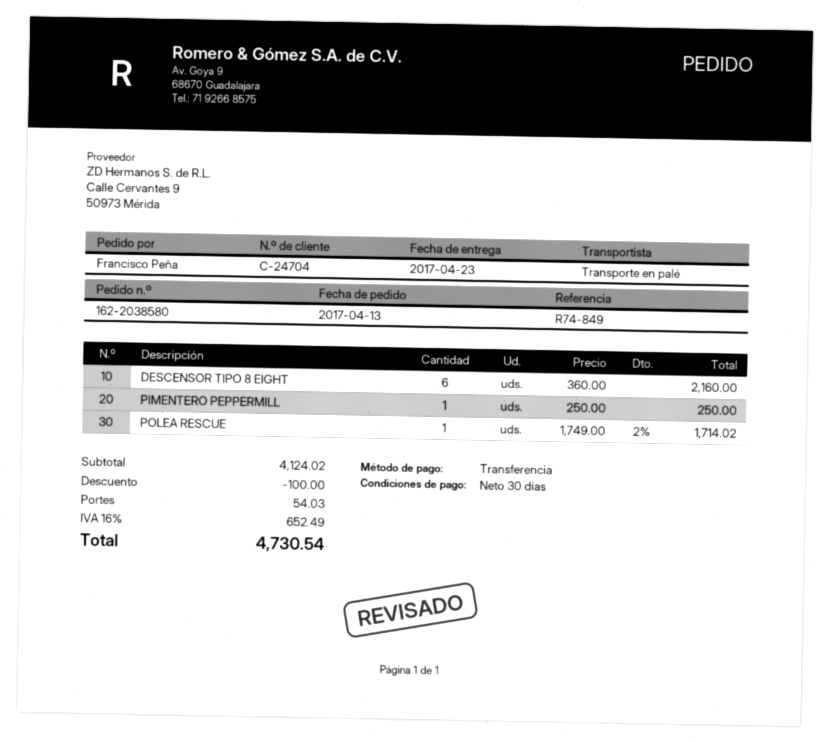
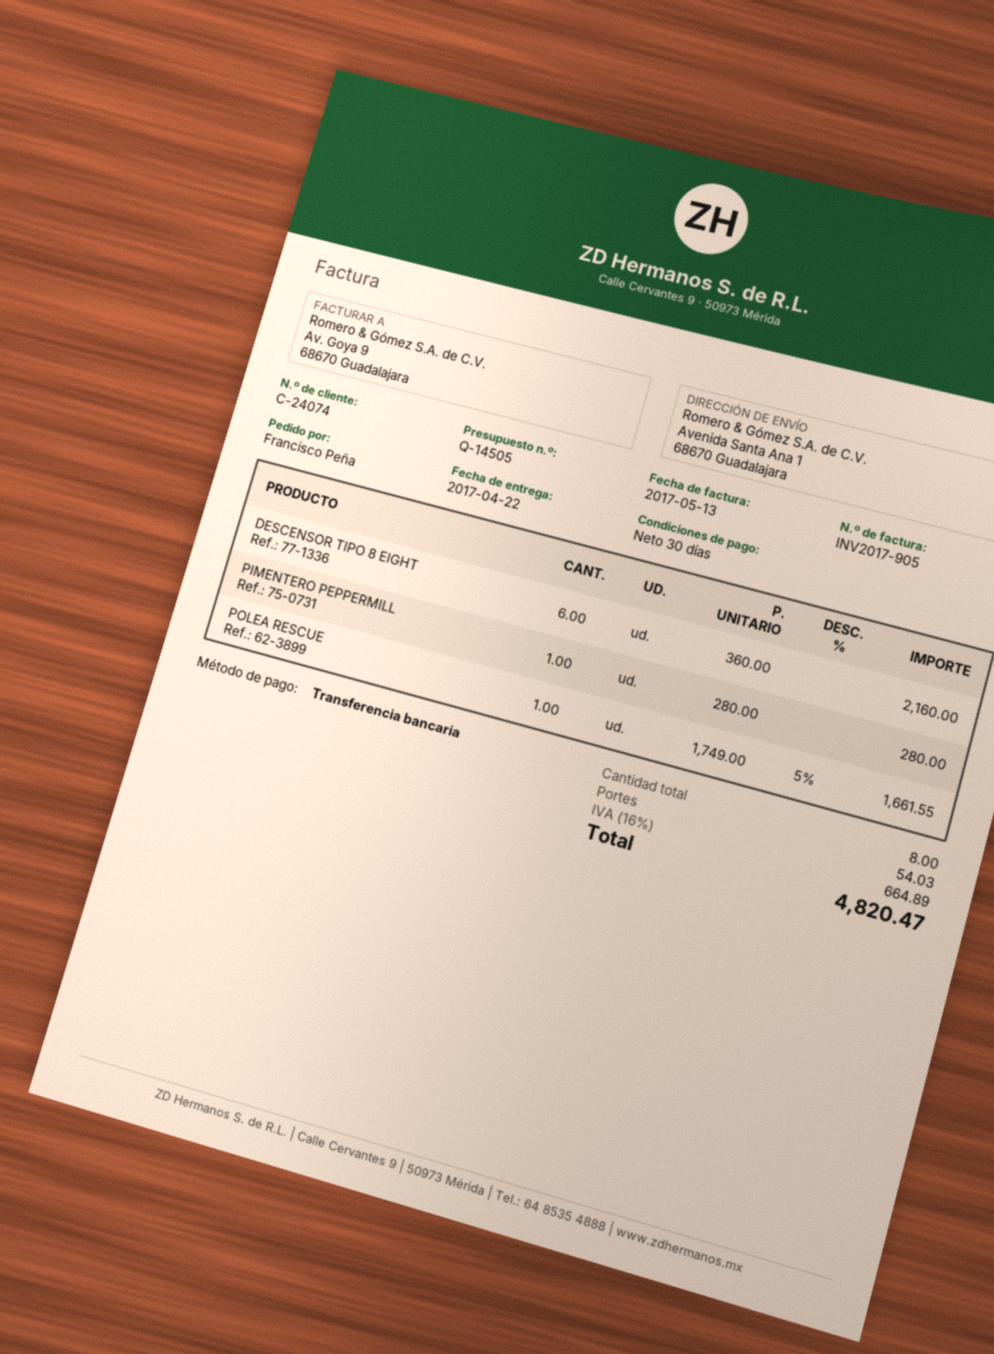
delivery date: 2017-04-23 -> 2017-04-22
customer number: C-24704 -> C-24074
PIMENTERO PEPPERMILL: 1 x 250.00 = 250.00 -> 1 x 280.00 = 280.00
POLEA RESCUE: 1 x 1749.00 - 2% = 1714.02 -> 1 x 1749.00 - 5% = 1661.55
discount: 100.00 -> none
tax: 16% = 652.49 -> 16% = 664.89
total: 4730.54 -> 4820.47

